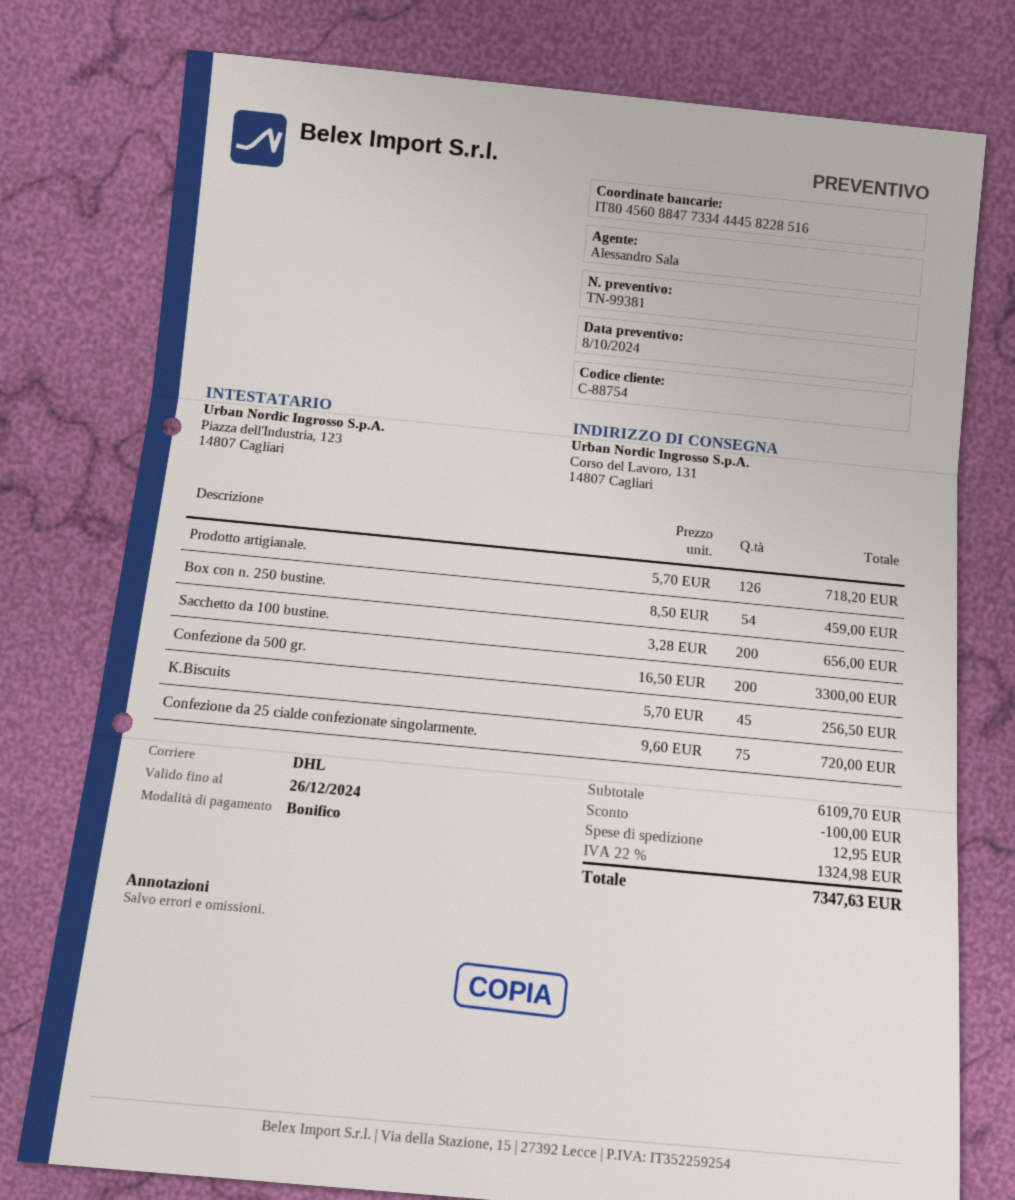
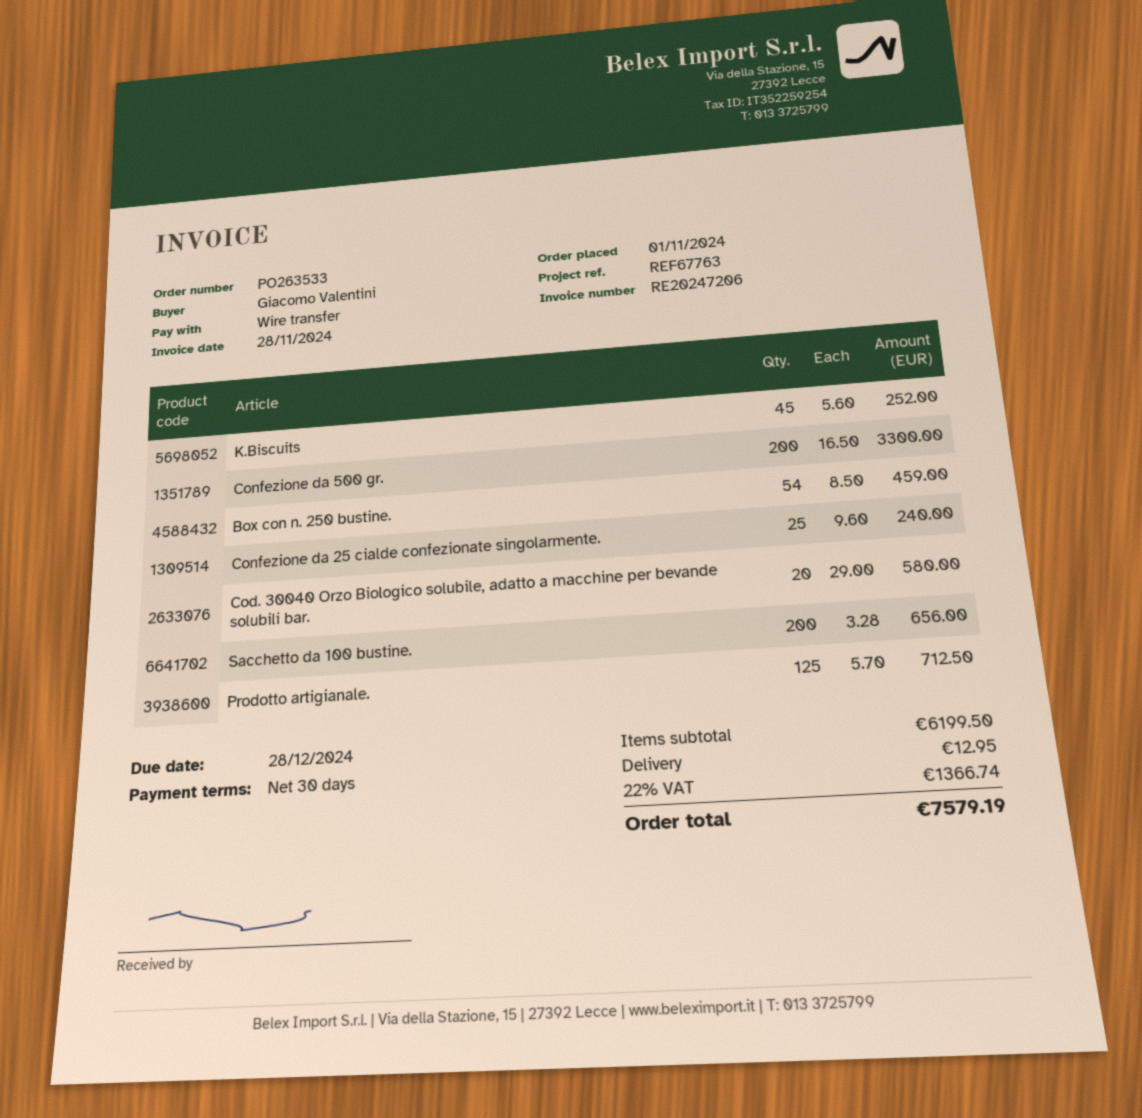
Prodotto artigianale.: 126 x 5.70 = 718.20 -> 125 x 5.70 = 712.50
K.Biscuits: 45 x 5.70 = 256.50 -> 45 x 5.60 = 252.00
Confezione da 25 cialde confezionate singolarmente.: 75 x 9.60 = 720.00 -> 25 x 9.60 = 240.00
Cod. 30040 Orzo Biologico solubile, adatto a macchine per bevande solubili bar.: none -> 20 x 29.00 = 580.00
subtotal: 6109.70 -> 6199.50
discount: 100.00 -> none
tax: 22% = 1324.98 -> 22% = 1366.74
total: 7347.63 -> 7579.19

